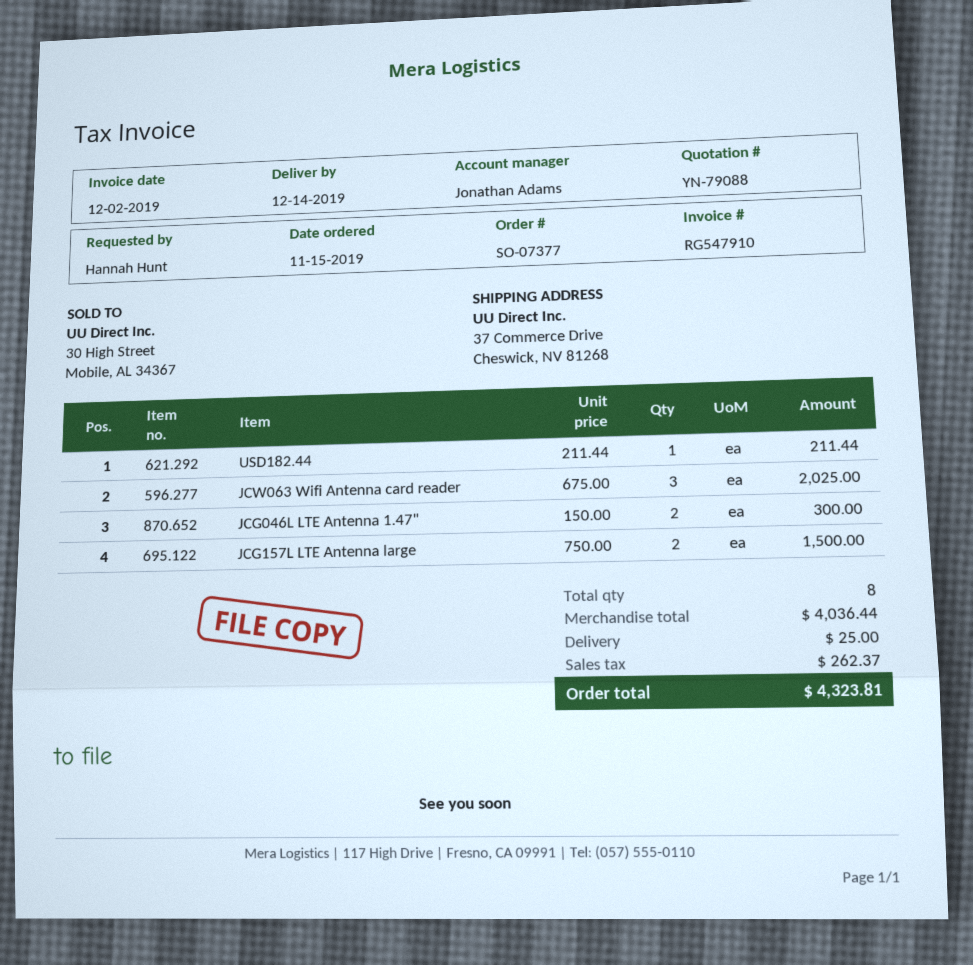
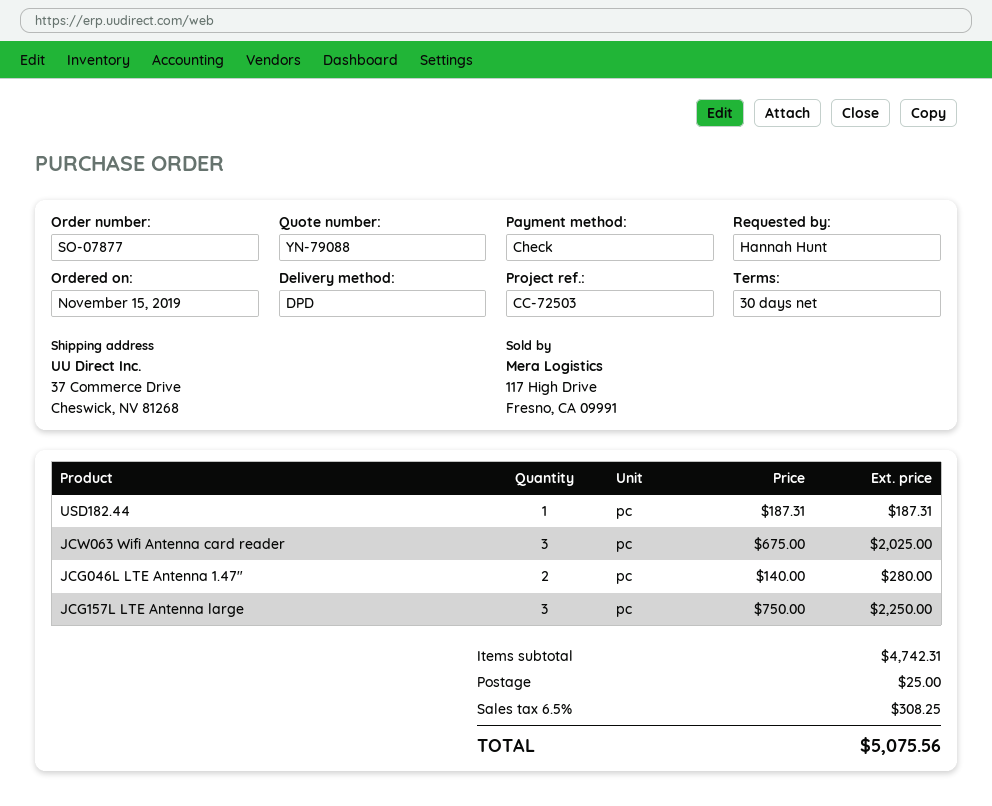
order number: SO-07377 -> SO-07877
USD182.44: 1 x 211.44 = 211.44 -> 1 x 187.31 = 187.31
JCG046L LTE Antenna 1.47": 2 x 150.00 = 300.00 -> 2 x 140.00 = 280.00
JCG157L LTE Antenna large: 2 x 750.00 = 1500.00 -> 3 x 750.00 = 2250.00
subtotal: 4036.44 -> 4742.31
tax: 262.37 -> 308.25
total: 4323.81 -> 5075.56

